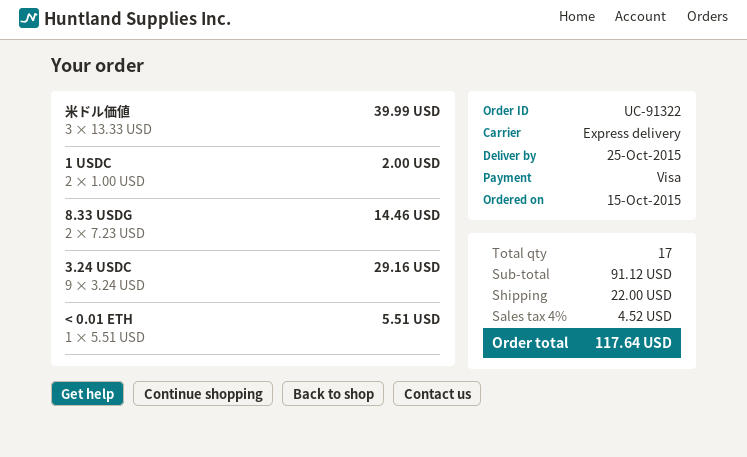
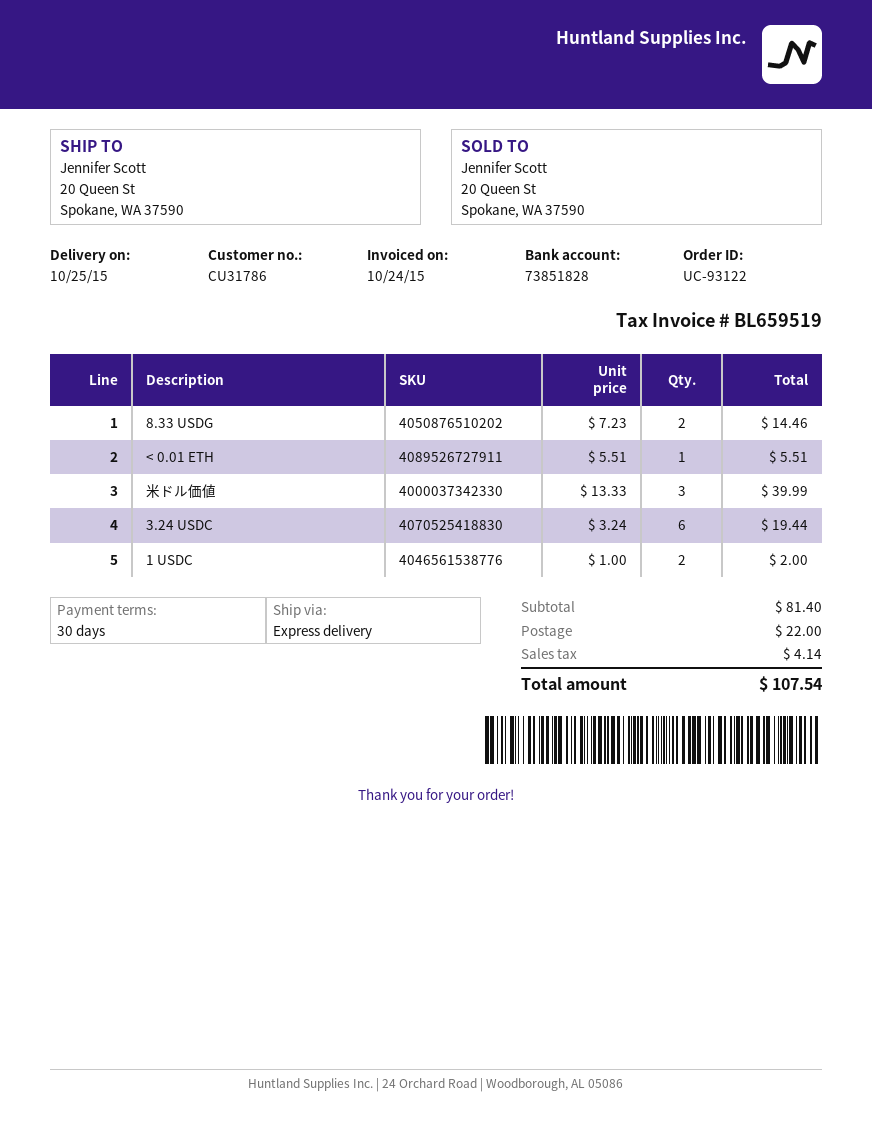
order number: UC-91322 -> UC-93122
3.24 USDC: 9 x 3.24 = 29.16 -> 6 x 3.24 = 19.44
subtotal: 91.12 -> 81.40
tax: 4.52 -> 4.14
total: 117.64 -> 107.54

